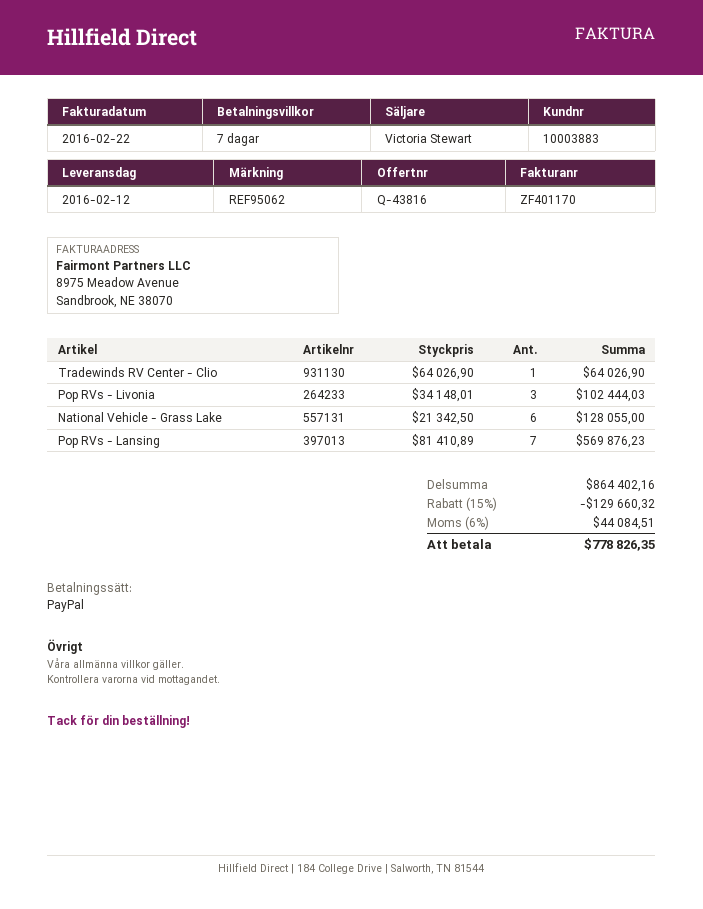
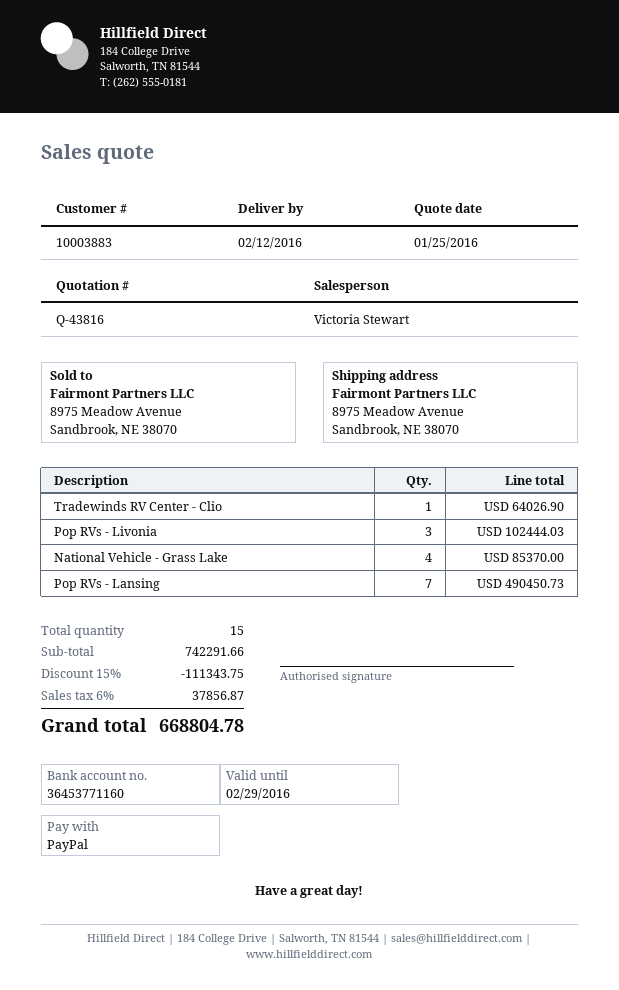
National Vehicle - Grass Lake: 6 for 128055.00 -> 4 for 85370.00
Pop RVs - Lansing: 7 for 569876.23 -> 7 for 490450.73
subtotal: 864402.16 -> 742291.66
discount: 15% = 129660.32 -> 15% = 111343.75
tax: 6% = 44084.51 -> 6% = 37856.87
total: 778826.35 -> 668804.78

